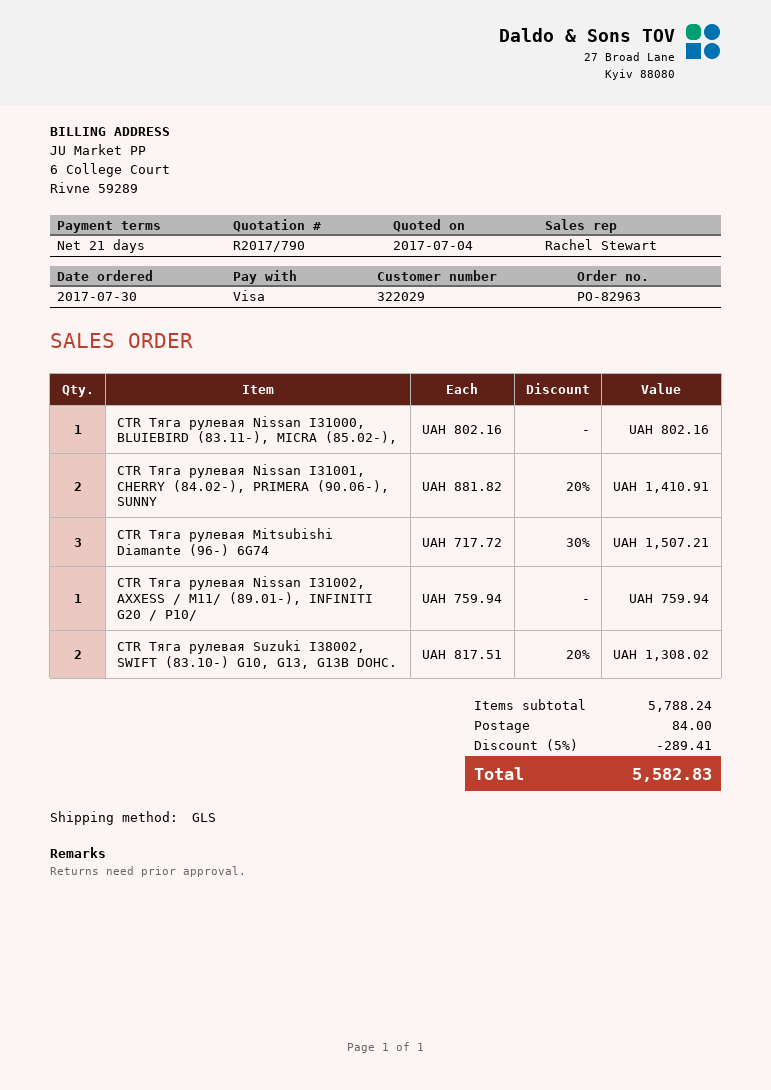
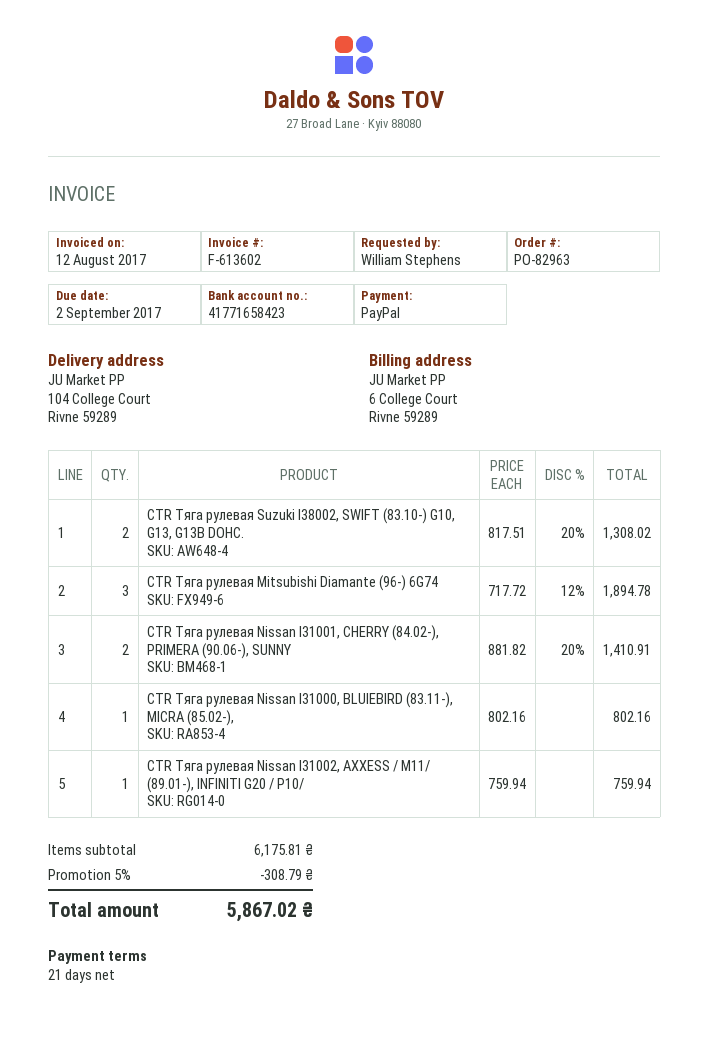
payment method: Visa -> PayPal
CTR Тяга рулевая Mitsubishi Diamante (96-) 6G74: 3 x 717.72 - 30% = 1507.21 -> 3 x 717.72 - 12% = 1894.78
subtotal: 5788.24 -> 6175.81
discount: 5% = 289.41 -> 5% = 308.79
shipping: 84.00 -> none
total: 5582.83 -> 5867.02

